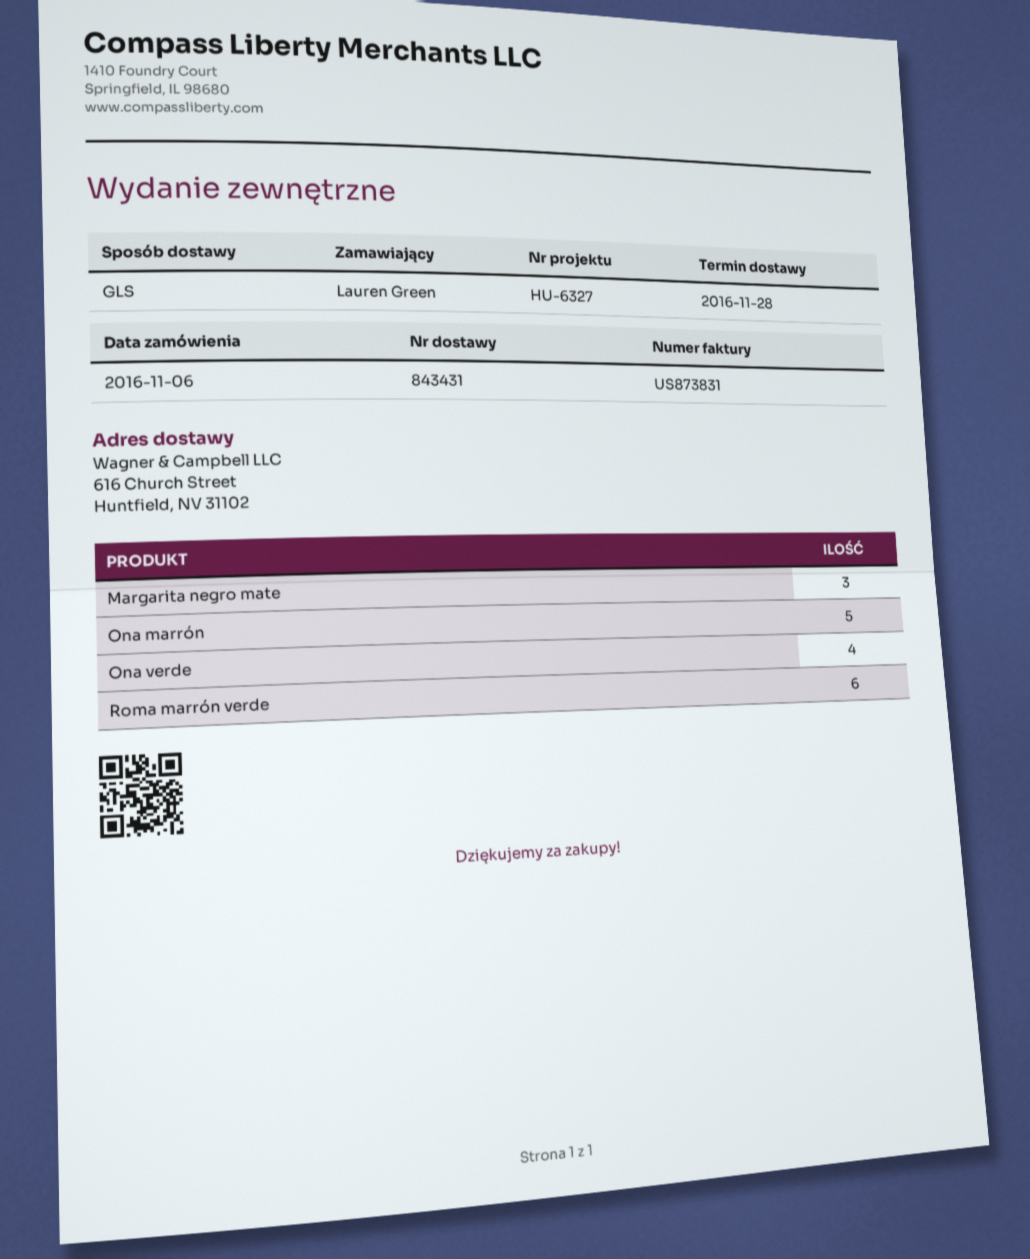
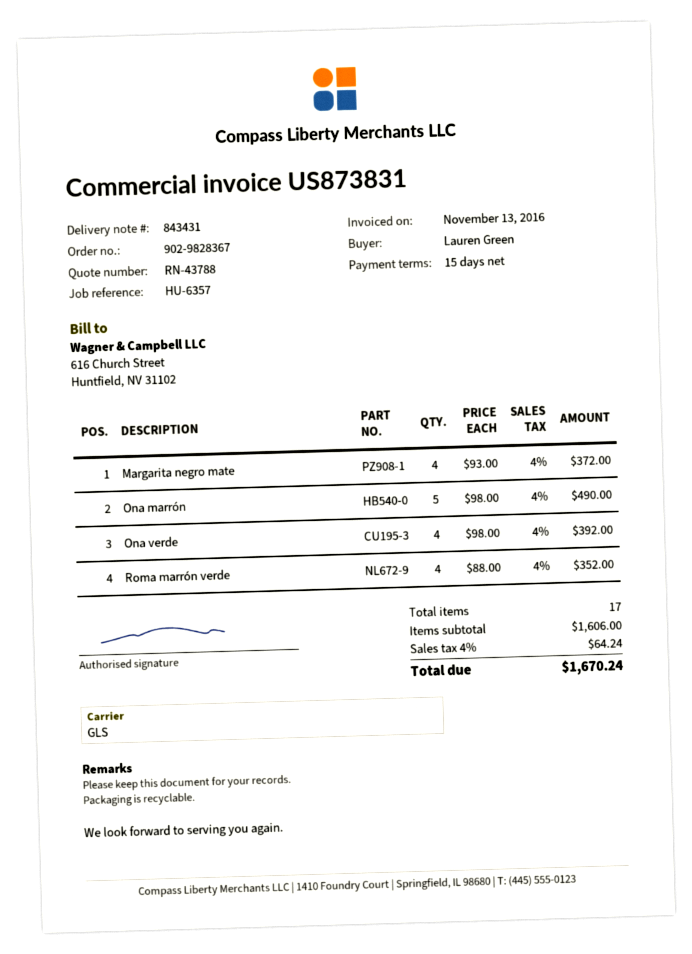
reference: HU-6327 -> HU-6357
Margarita negro mate: 3 -> 4
Roma marrón verde: 6 -> 4

